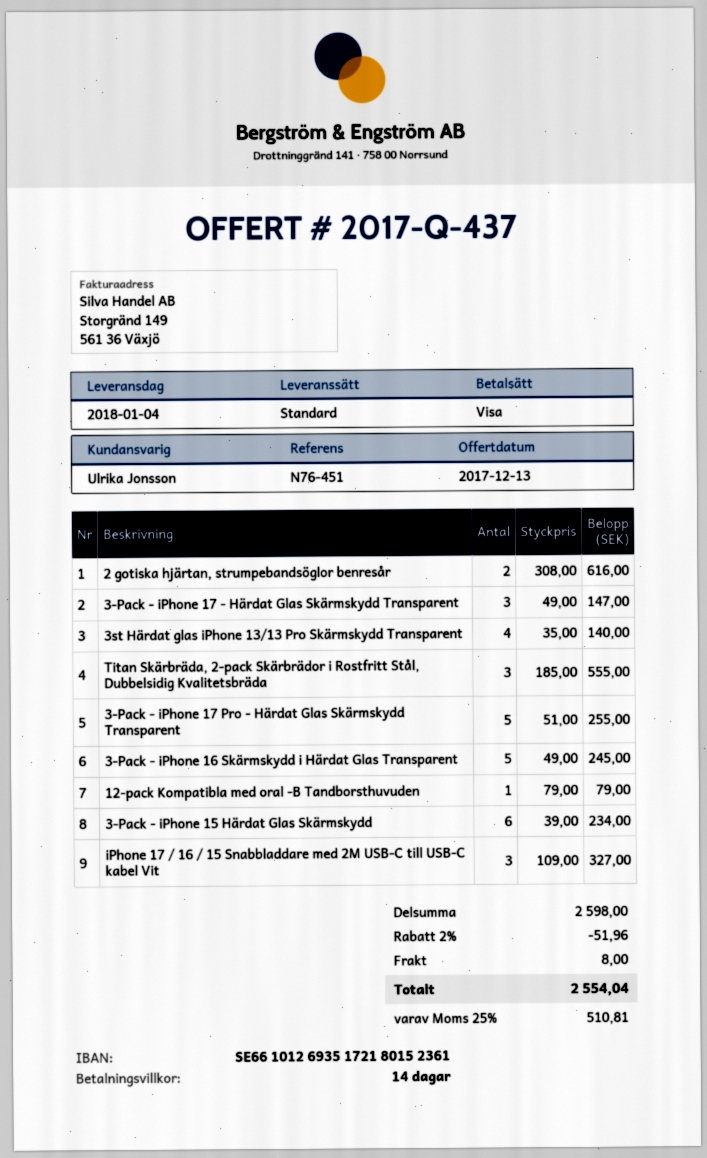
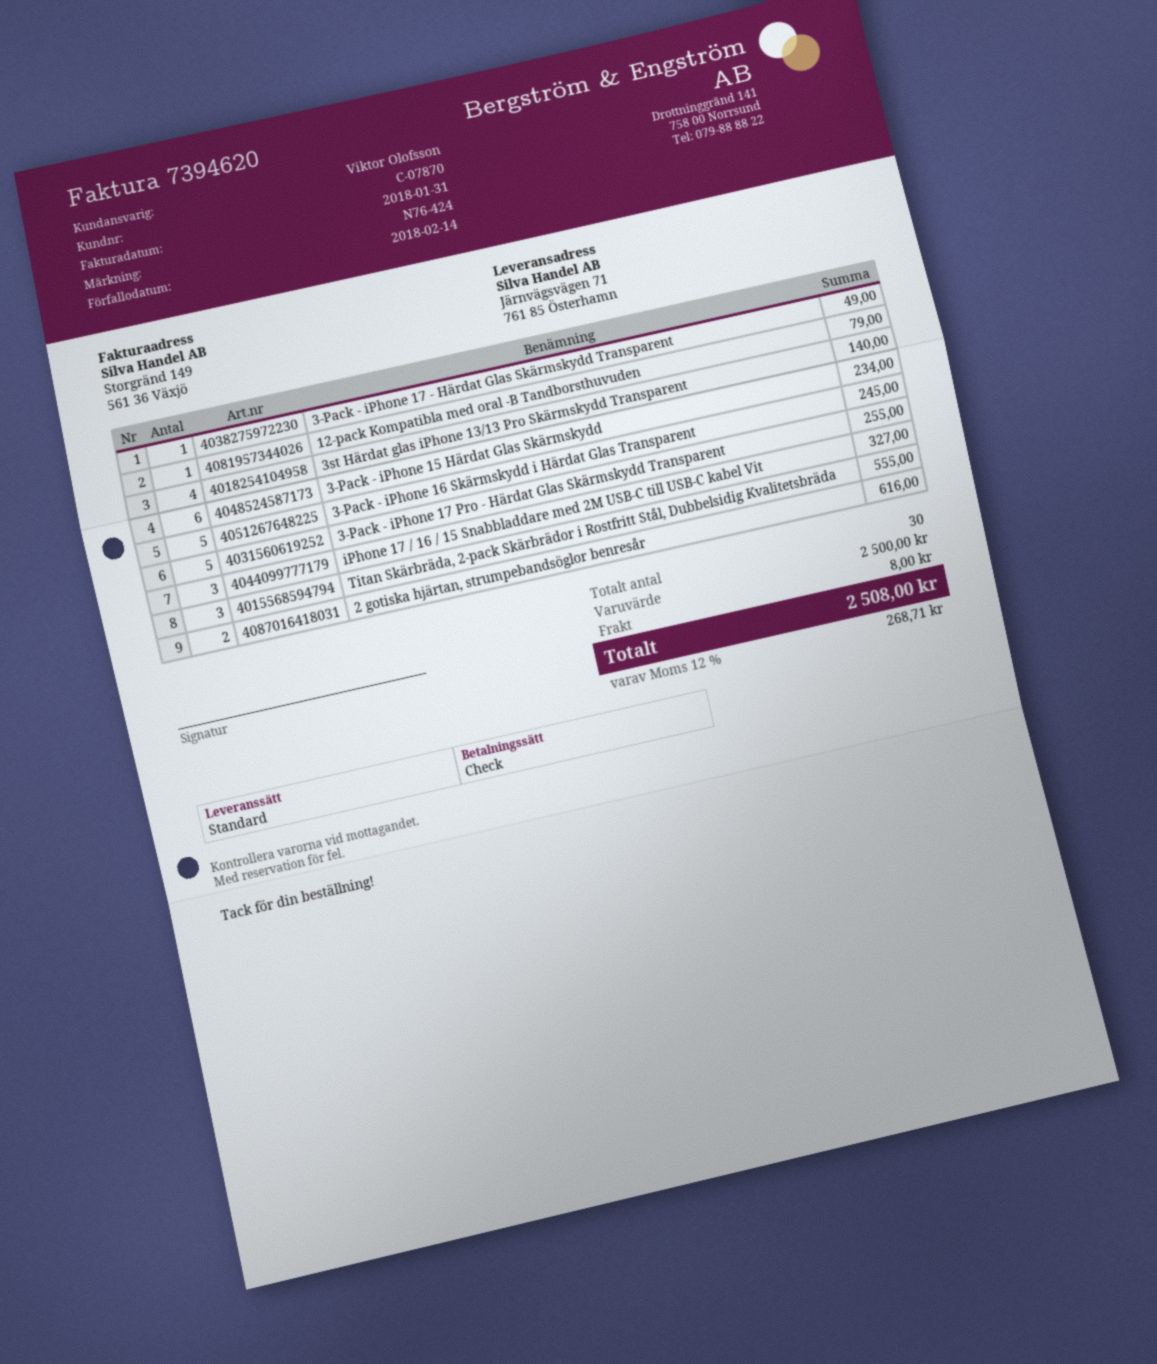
reference: N76-451 -> N76-424
sales rep: Ulrika Jonsson -> Viktor Olofsson
payment method: Visa -> cheque
3-Pack - iPhone 17 - Härdat Glas Skärmskydd Transparent: 3 for 147.00 -> 1 for 49.00
subtotal: 2598.00 -> 2500.00
discount: 2% = 51.96 -> none
tax: 25% = 510.81 -> 12% = 268.71
total: 2554.04 -> 2508.00

